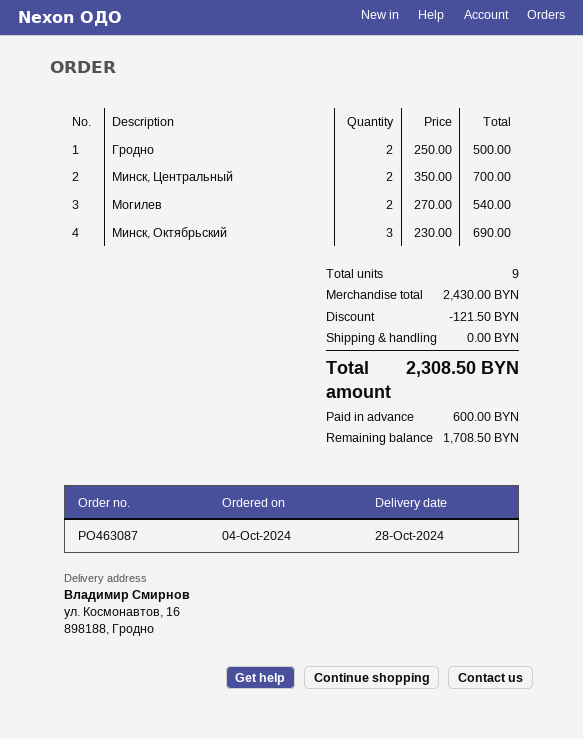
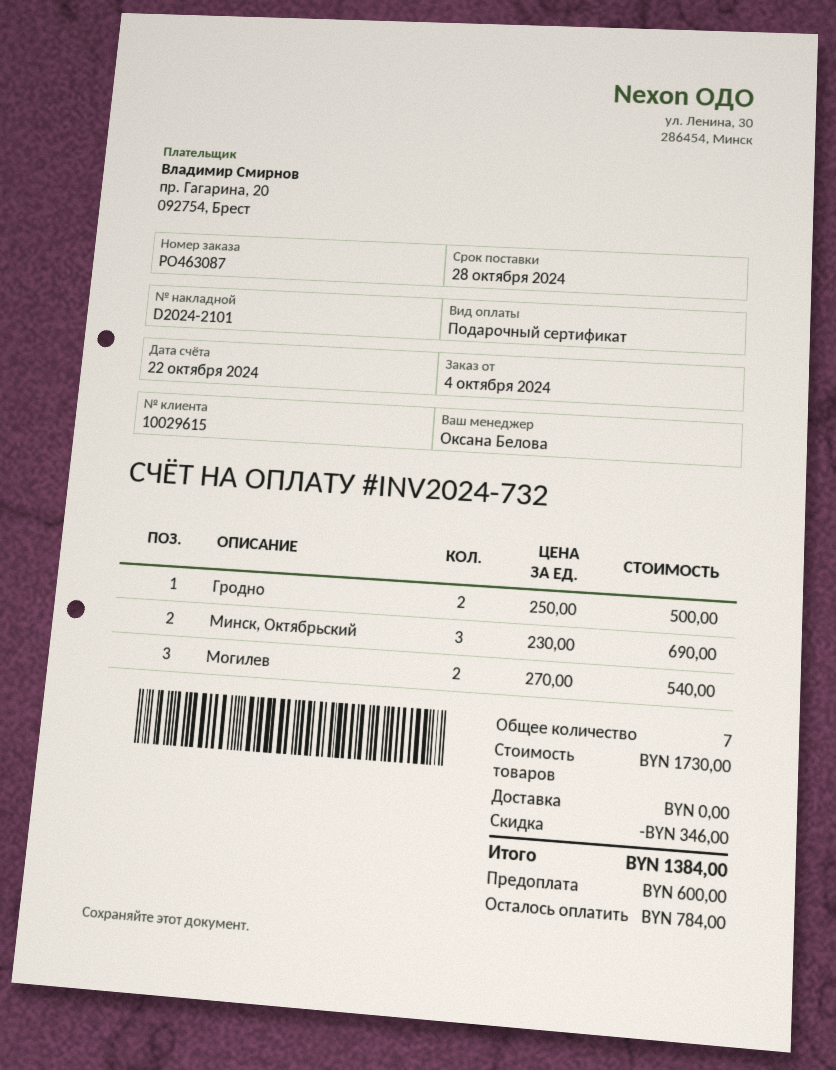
Минск, Центральный: 2 x 350.00 = 700.00 -> none
total quantity: 9 -> 7
subtotal: 2430.00 -> 1730.00
discount: 121.50 -> 346.00
total: 2308.50 -> 1384.00
balance: 1708.50 -> 784.00

